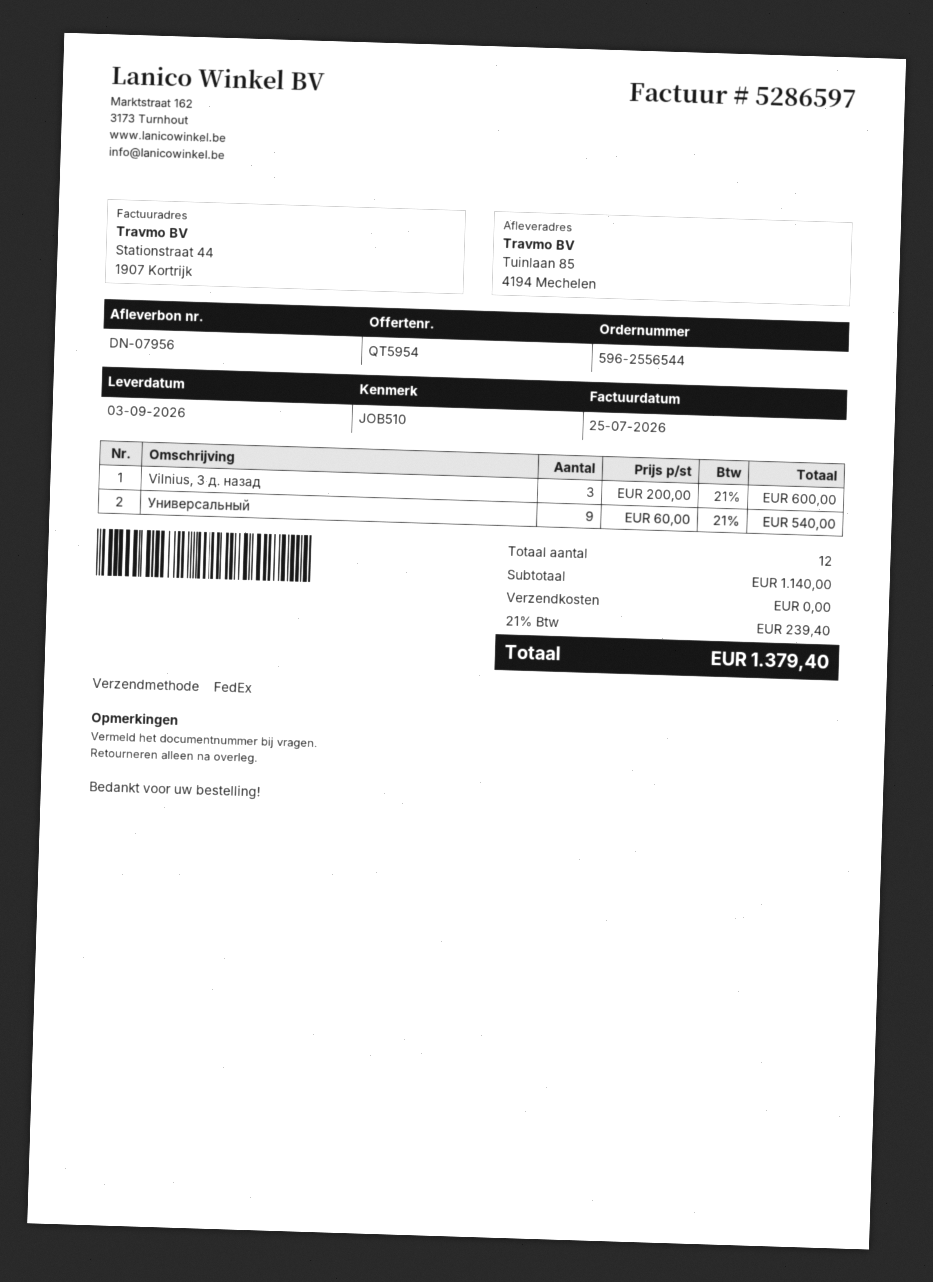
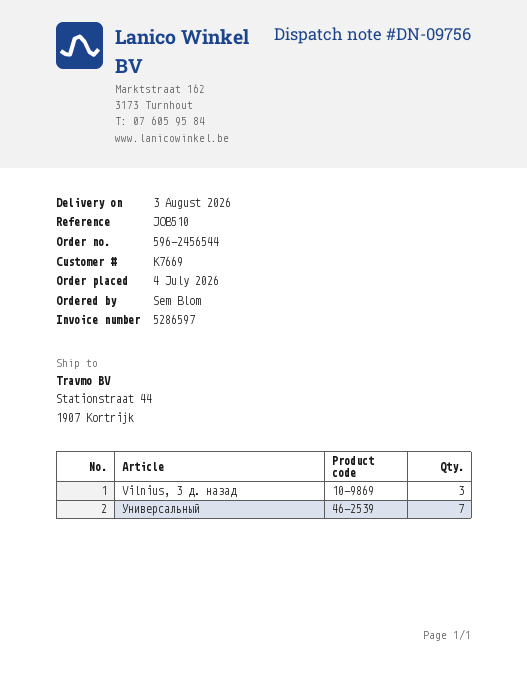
order number: 596-2556544 -> 596-2456544
delivery note number: DN-07956 -> DN-09756
delivery date: 2026-09-03 -> 2026-08-03
ship to: Tuinlaan 85, 4194 Mechelen -> Stationstraat 44, 1907 Kortrijk
Универсальный: 9 -> 7

